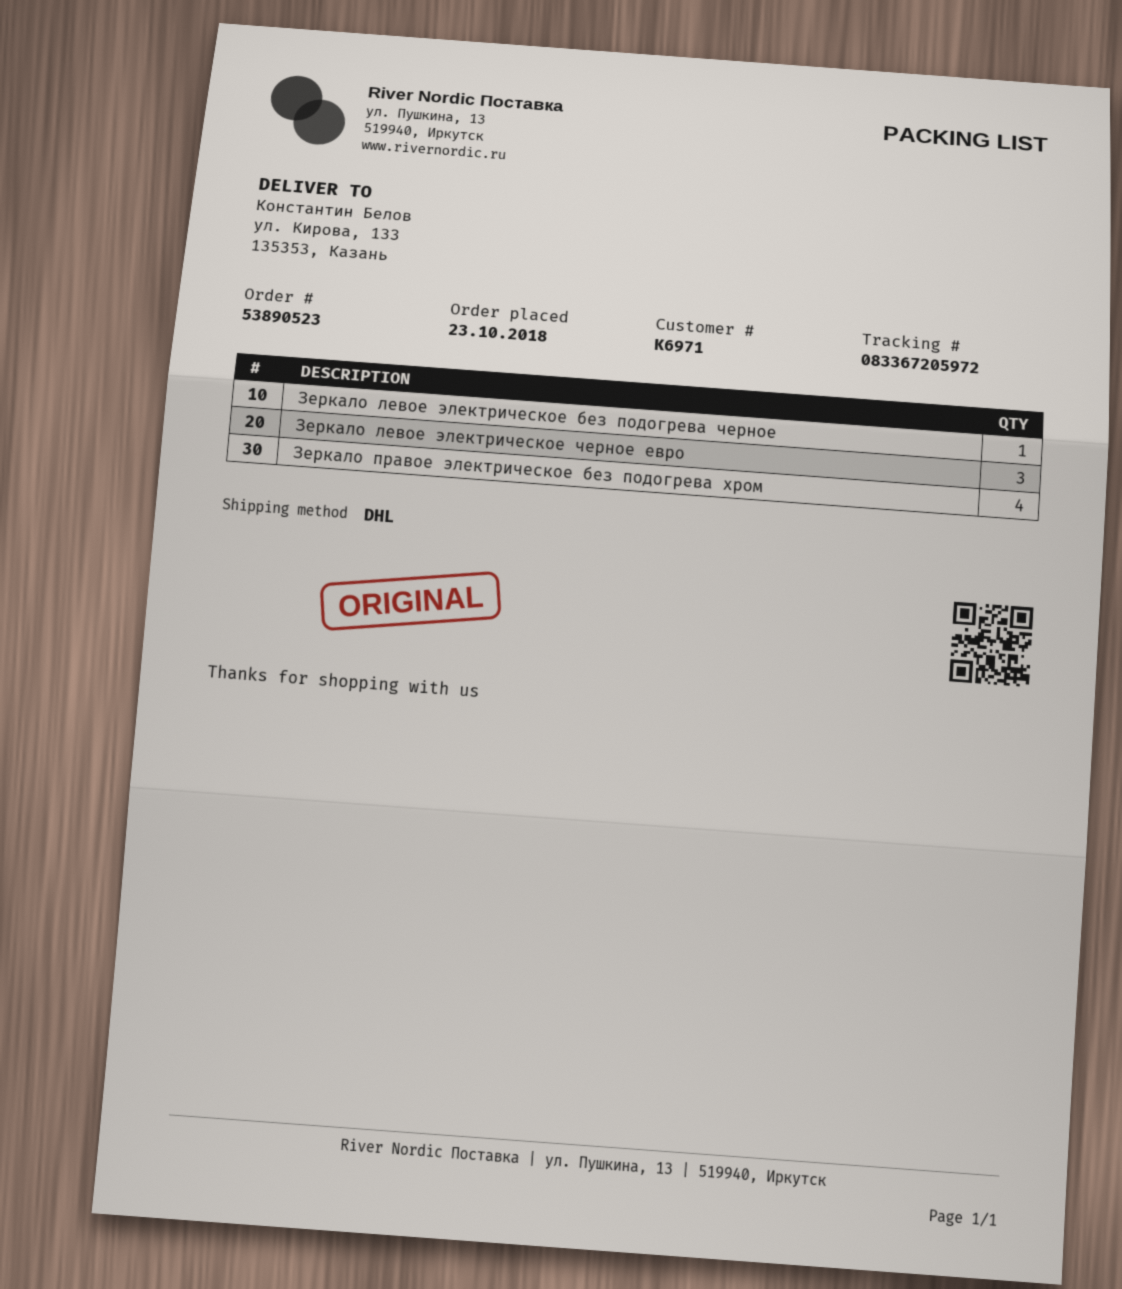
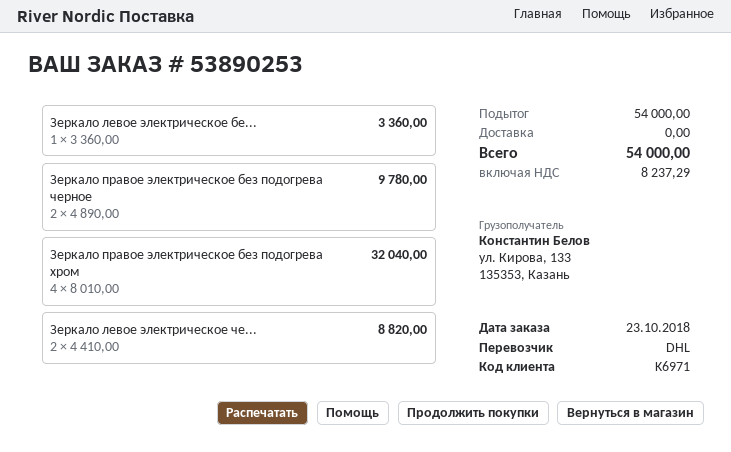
order number: 53890523 -> 53890253
Зеркало левое электрическое черное евро: 3 -> 2
Зеркало правое электрическое без подогрева черное: none -> 2

